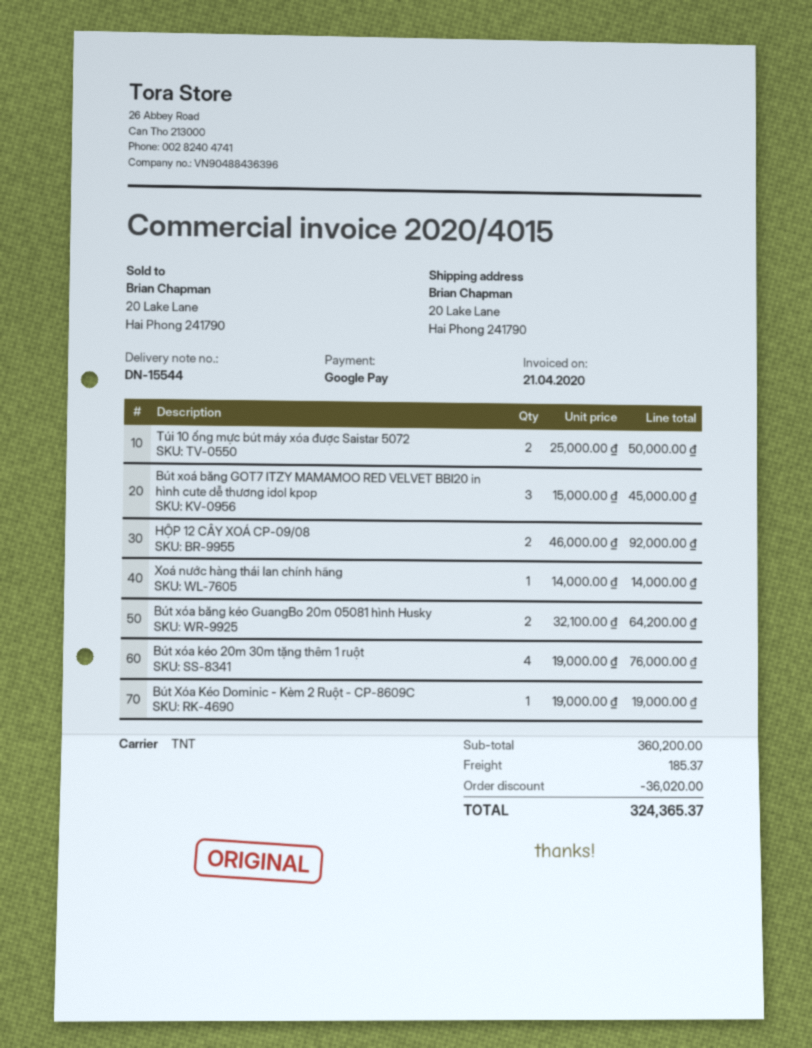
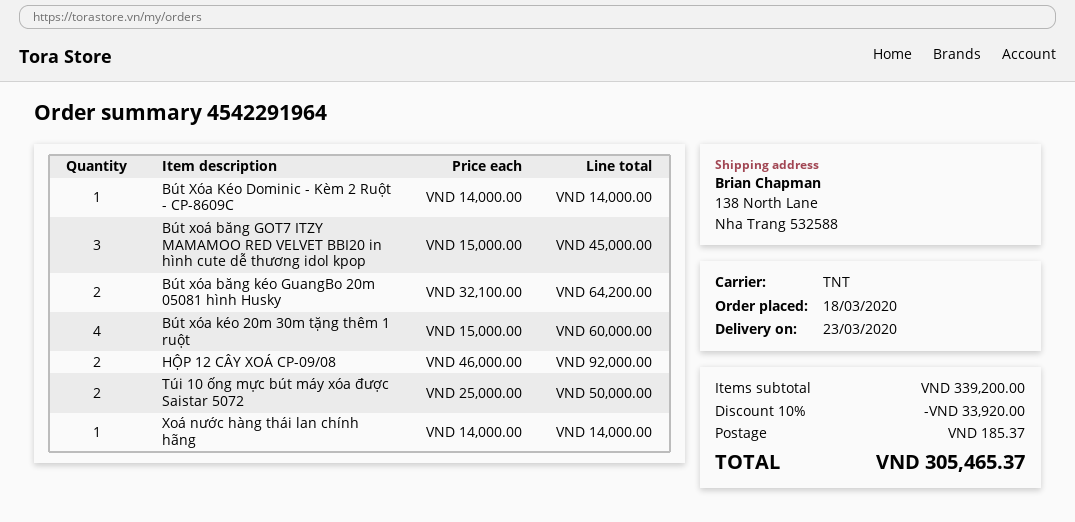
ship to: 20 Lake Lane, Hai Phong 241790 -> 138 North Lane, Nha Trang 532588
Bút xóa kéo 20m 30m tặng thêm 1 ruột: 4 x 19000.00 = 76000.00 -> 4 x 15000.00 = 60000.00
Bút Xóa Kéo Dominic - Kèm 2 Ruột - CP-8609C: 1 x 19000.00 = 19000.00 -> 1 x 14000.00 = 14000.00
subtotal: 360200.00 -> 339200.00
discount: 36020.00 -> 33920.00
total: 324365.37 -> 305465.37

